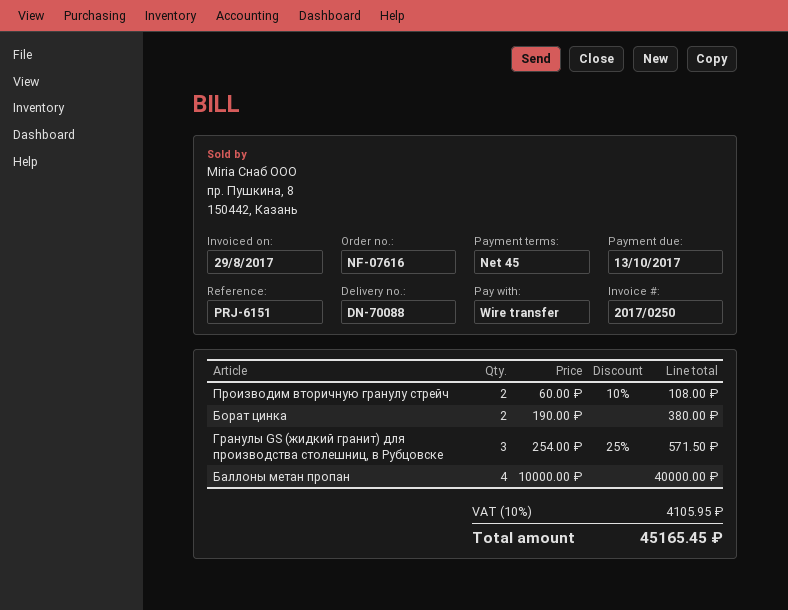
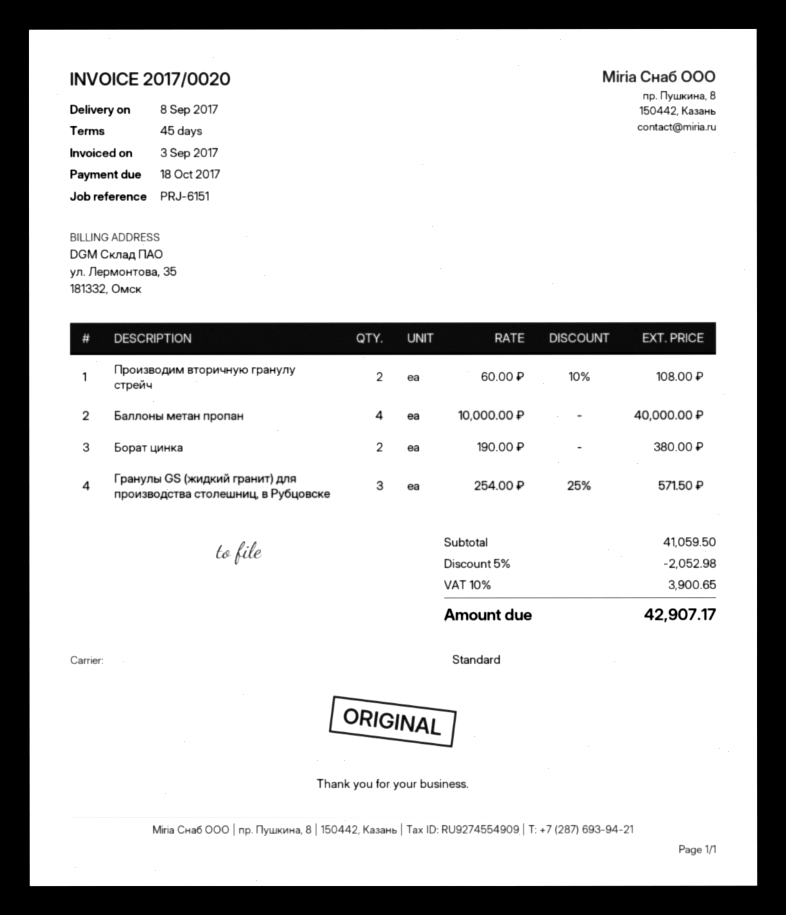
invoice number: 2017/0250 -> 2017/0020
invoice date: 2017-08-29 -> 2017-09-03
due date: 2017-10-13 -> 2017-10-18
discount: none -> 5% = 2052.98
tax: 10% = 4105.95 -> 10% = 3900.65
total: 45165.45 -> 42907.17

